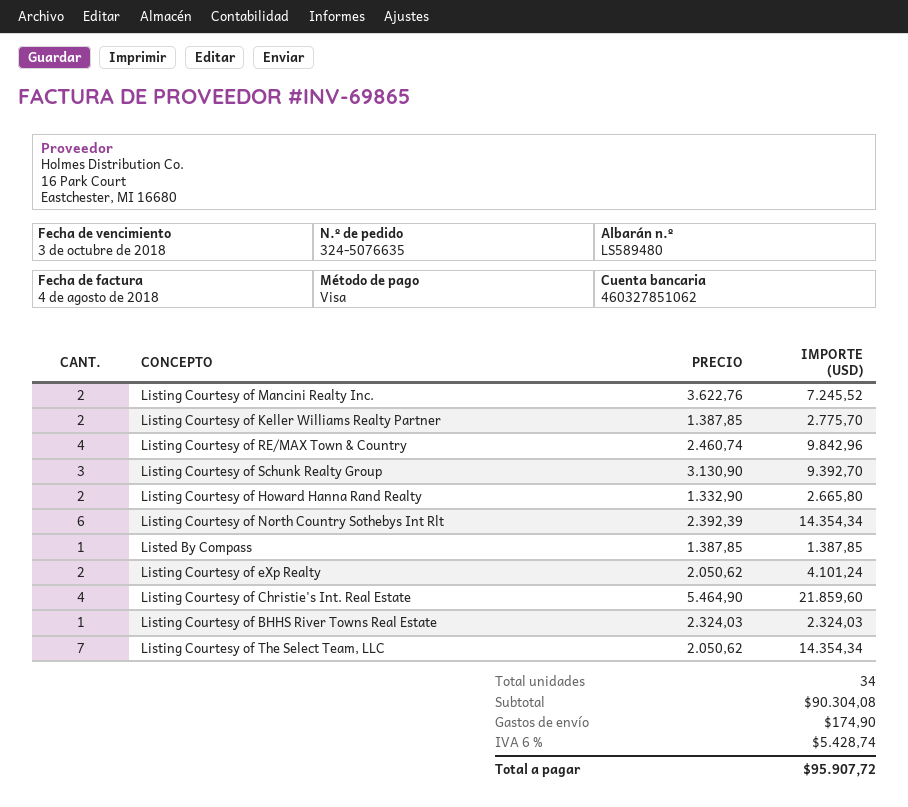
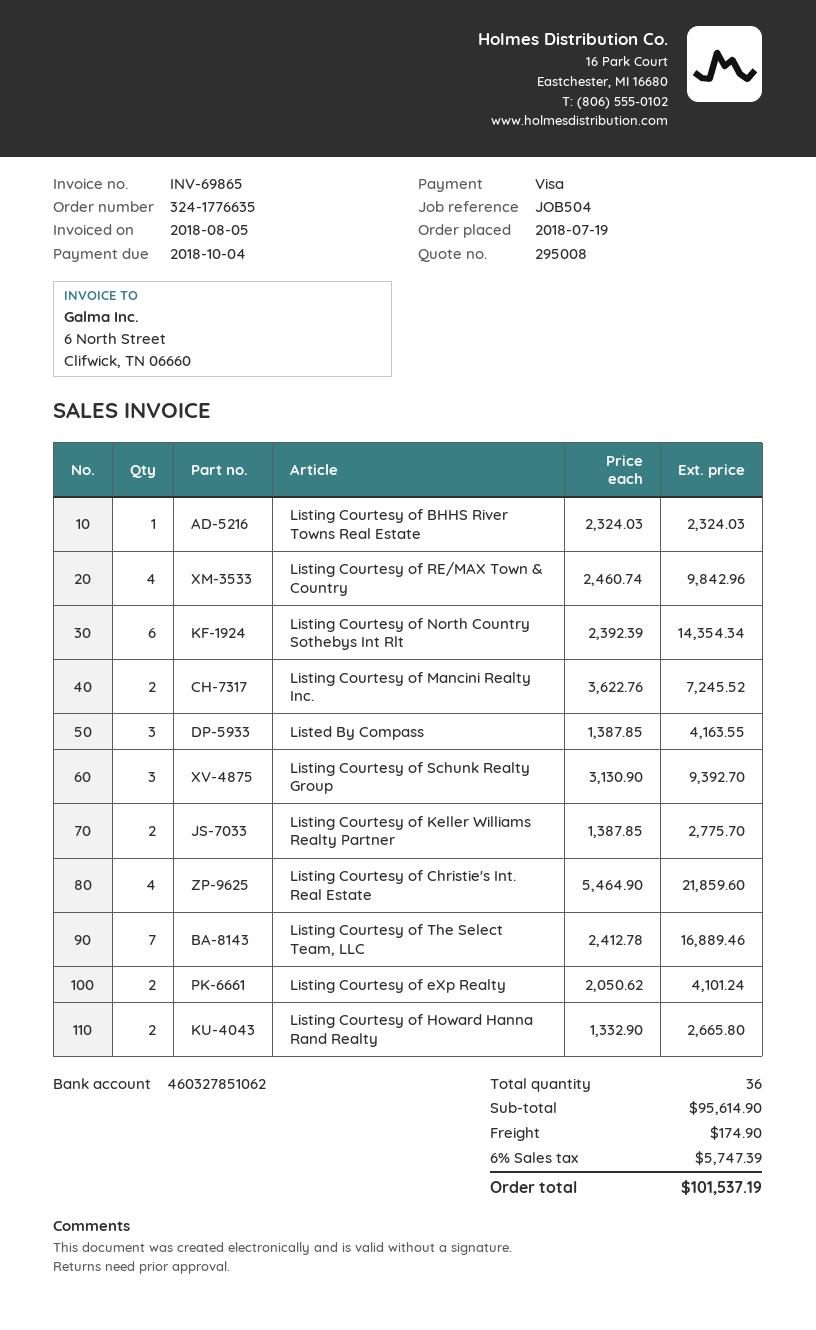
order number: 324-5076635 -> 324-1776635
invoice date: 2018-08-04 -> 2018-08-05
due date: 2018-10-03 -> 2018-10-04
Listed By Compass: 1 x 1387.85 = 1387.85 -> 3 x 1387.85 = 4163.55
Listing Courtesy of The Select Team, LLC: 7 x 2050.62 = 14354.34 -> 7 x 2412.78 = 16889.46
total quantity: 34 -> 36
subtotal: 90304.08 -> 95614.90
tax: 6% = 5428.74 -> 6% = 5747.39
total: 95907.72 -> 101537.19

